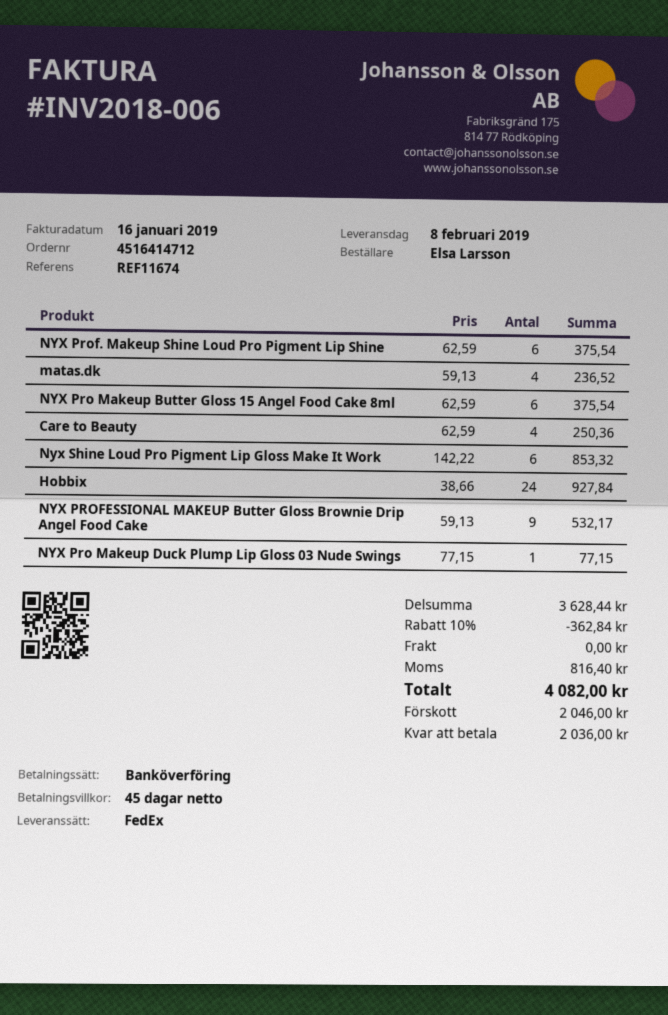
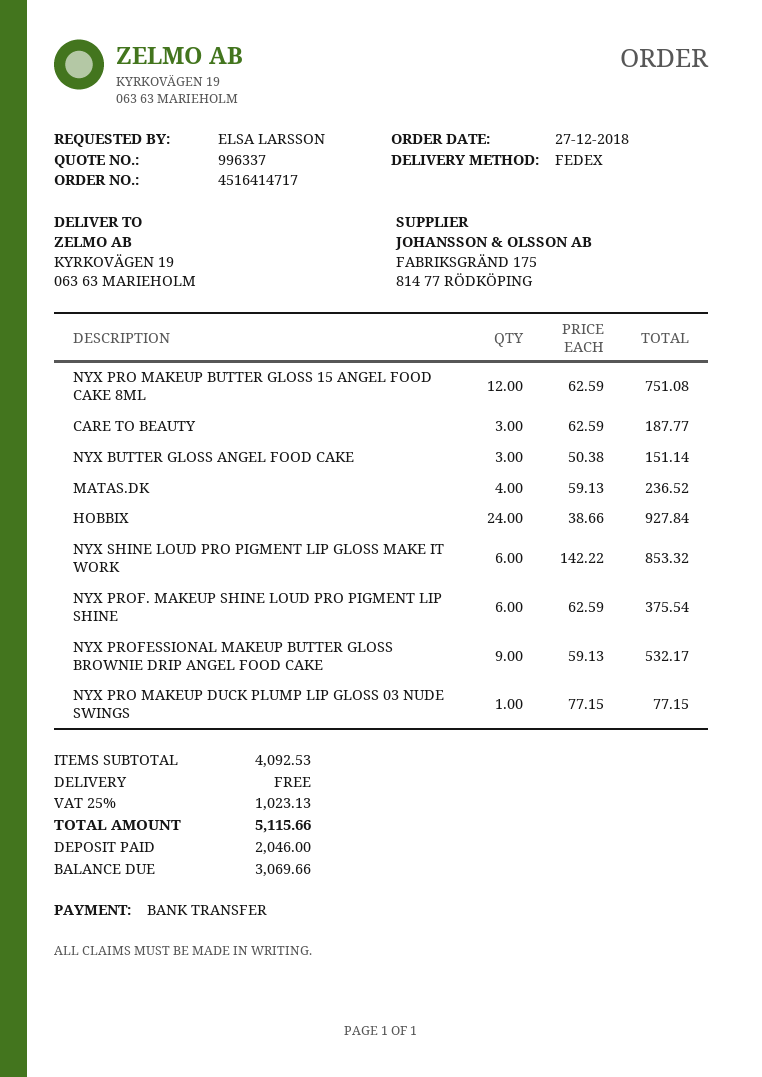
order number: 4516414712 -> 4516414717
NYX Pro Makeup Butter Gloss 15 Angel Food Cake 8ml: 6 x 62.59 = 375.54 -> 12 x 62.59 = 751.08
Care to Beauty: 4 x 62.59 = 250.36 -> 3 x 62.59 = 187.77
NYX BUTTER GLOSS ANGEL FOOD CAKE: none -> 3 x 50.38 = 151.14
subtotal: 3628.44 -> 4092.53
discount: 10% = 362.84 -> none
tax: 816.40 -> 1023.13
total: 4082.00 -> 5115.66
balance: 2036.00 -> 3069.66

